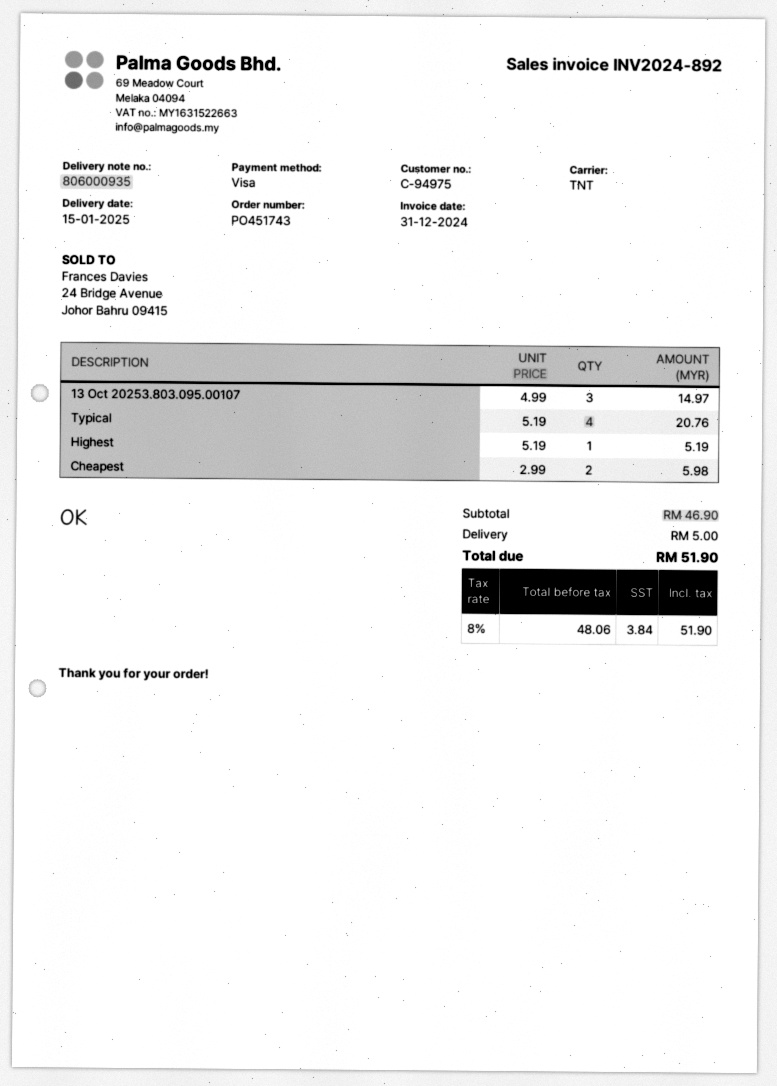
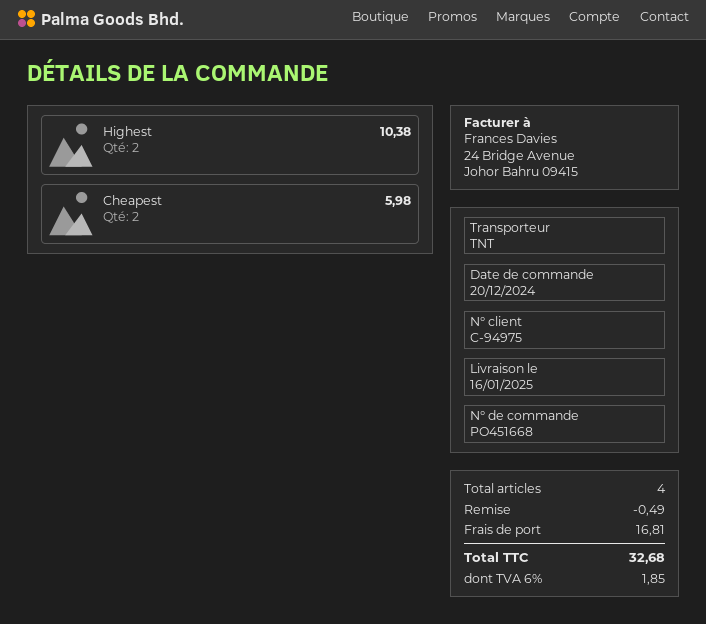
order number: PO451743 -> PO451668
delivery date: 2025-01-15 -> 2025-01-16
13 Oct 20253.803.095.00107: 3 for 14.97 -> none
Typical: 4 for 20.76 -> none
Highest: 1 for 5.19 -> 2 for 10.38
discount: none -> 0.49
shipping: 5.00 -> 16.81
tax: 8% = 3.84 -> 6% = 1.85
total: 51.90 -> 32.68

